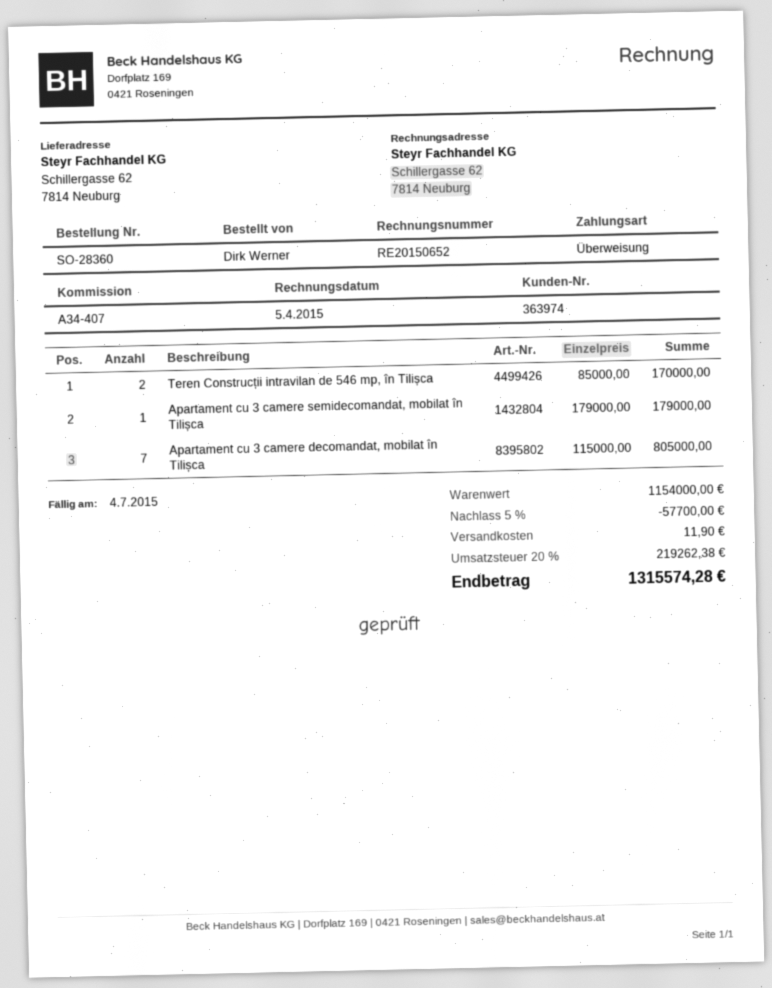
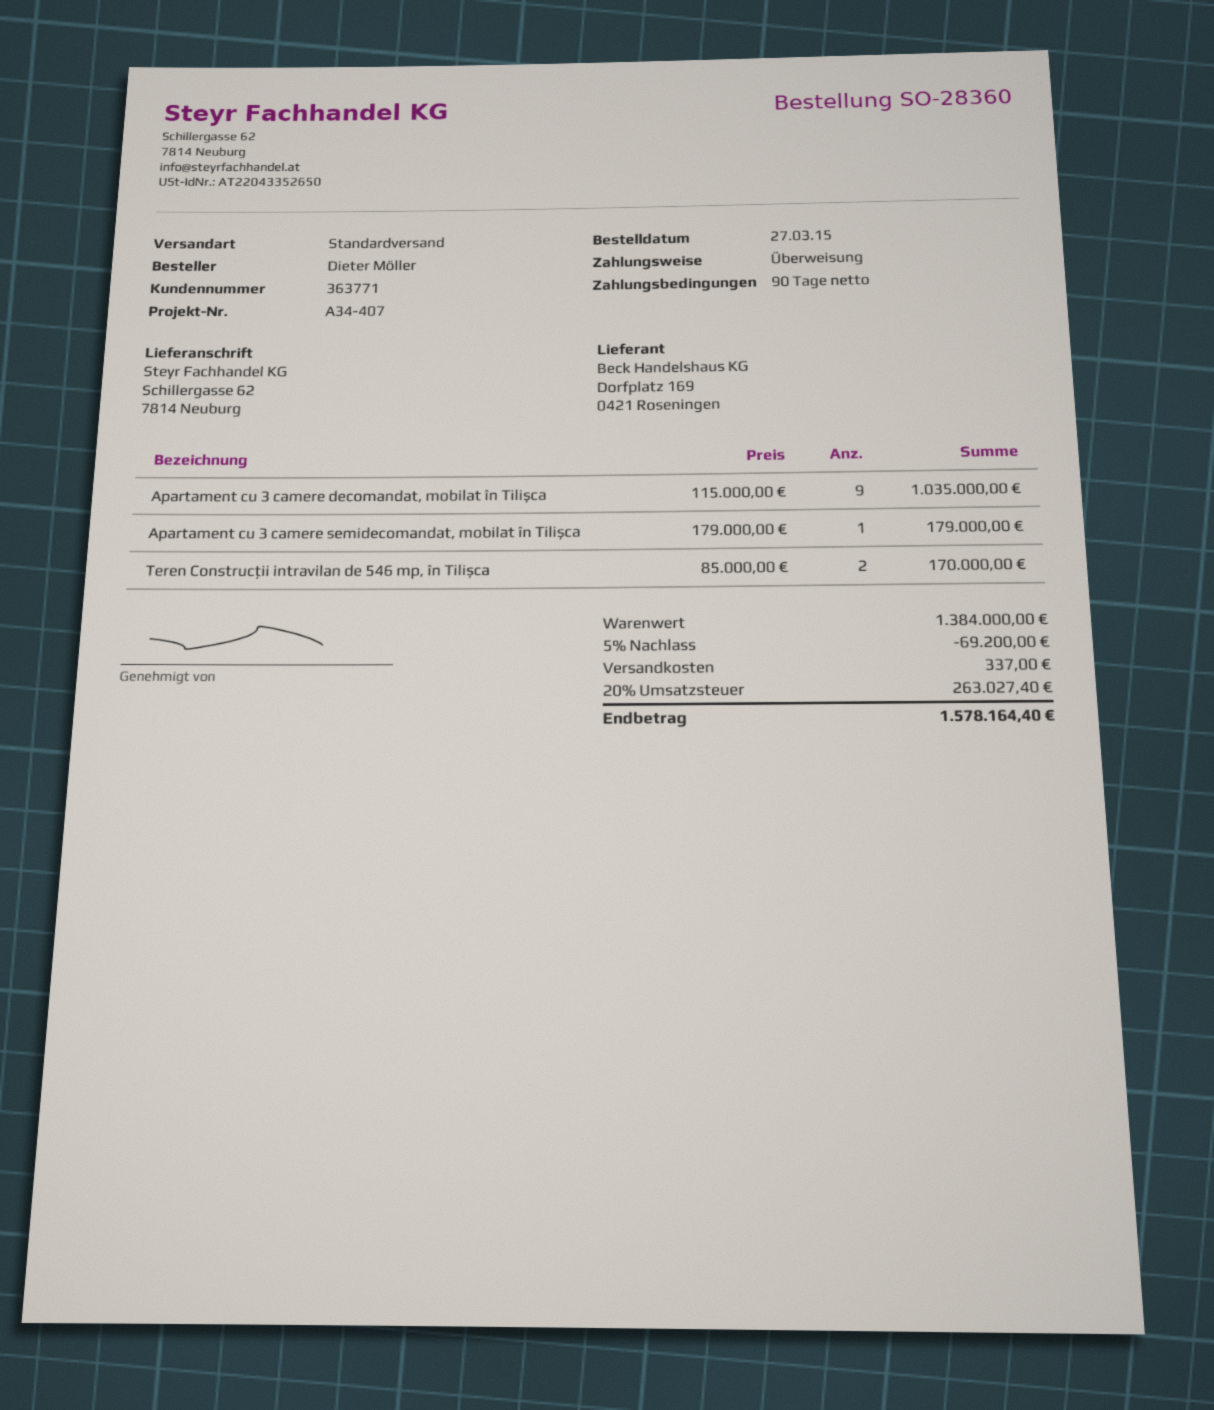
customer number: 363974 -> 363771
ordered by: Dirk Werner -> Dieter Möller
Apartament cu 3 camere decomandat, mobilat în Tilișca: 7 x 115000.00 = 805000.00 -> 9 x 115000.00 = 1035000.00
subtotal: 1154000.00 -> 1384000.00
discount: 5% = 57700.00 -> 5% = 69200.00
shipping: 11.90 -> 337.00
tax: 20% = 219262.38 -> 20% = 263027.40
total: 1315574.28 -> 1578164.40

